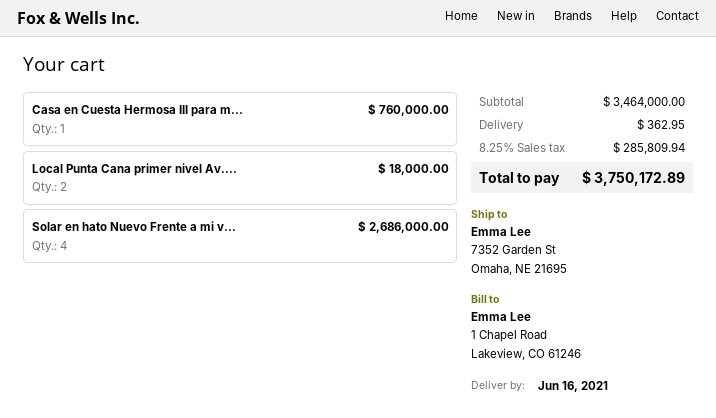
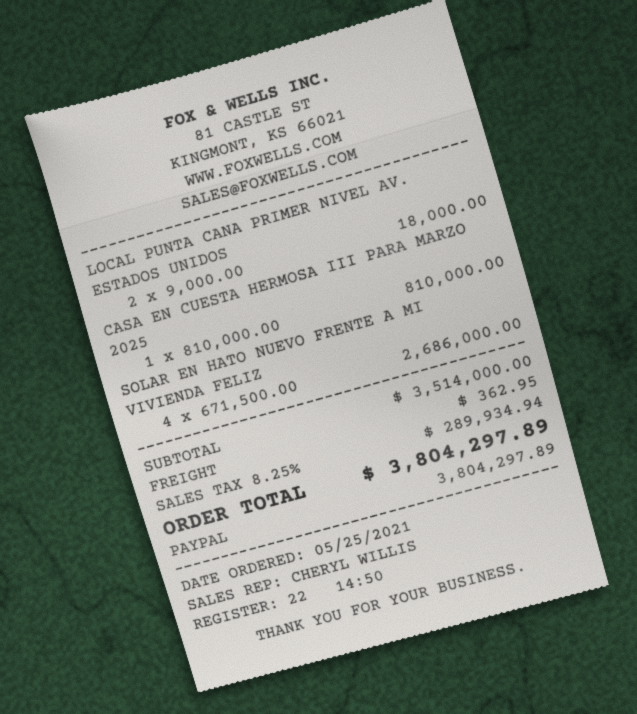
Casa en Cuesta Hermosa III para m...: 1 for 760000.00 -> 1 for 810000.00
subtotal: 3464000.00 -> 3514000.00
tax: 8.25% = 285809.94 -> 8.25% = 289934.94
total: 3750172.89 -> 3804297.89

